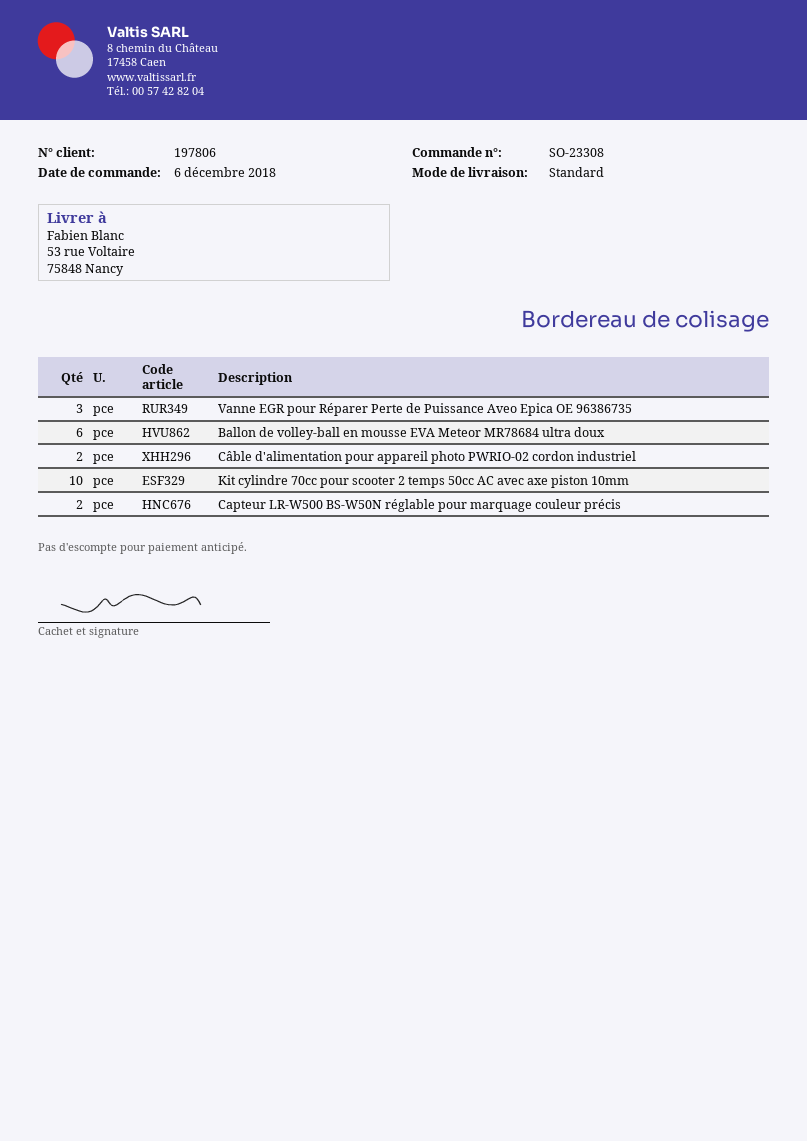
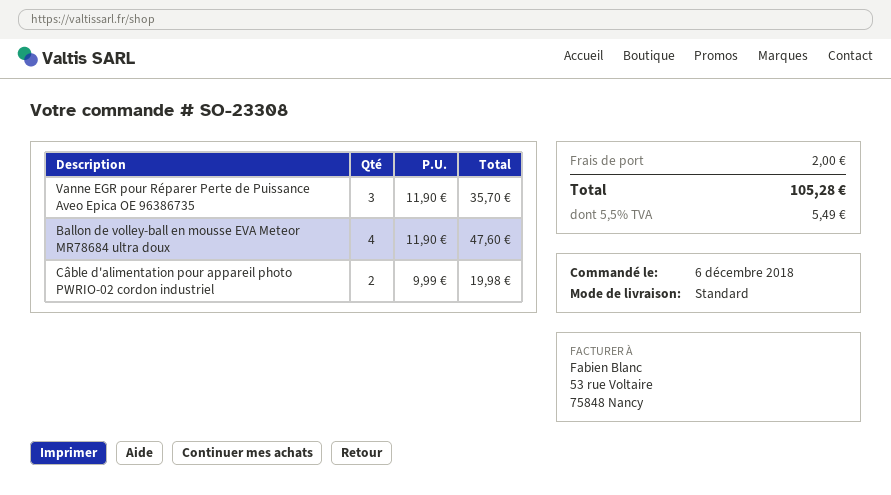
Ballon de volley-ball en mousse EVA Meteor MR78684 ultra doux: 6 -> 4
Kit cylindre 70cc pour scooter 2 temps 50cc AC avec axe piston 10mm: 10 -> none
Capteur LR-W500 BS-W50N réglable pour marquage couleur précis: 2 -> none

